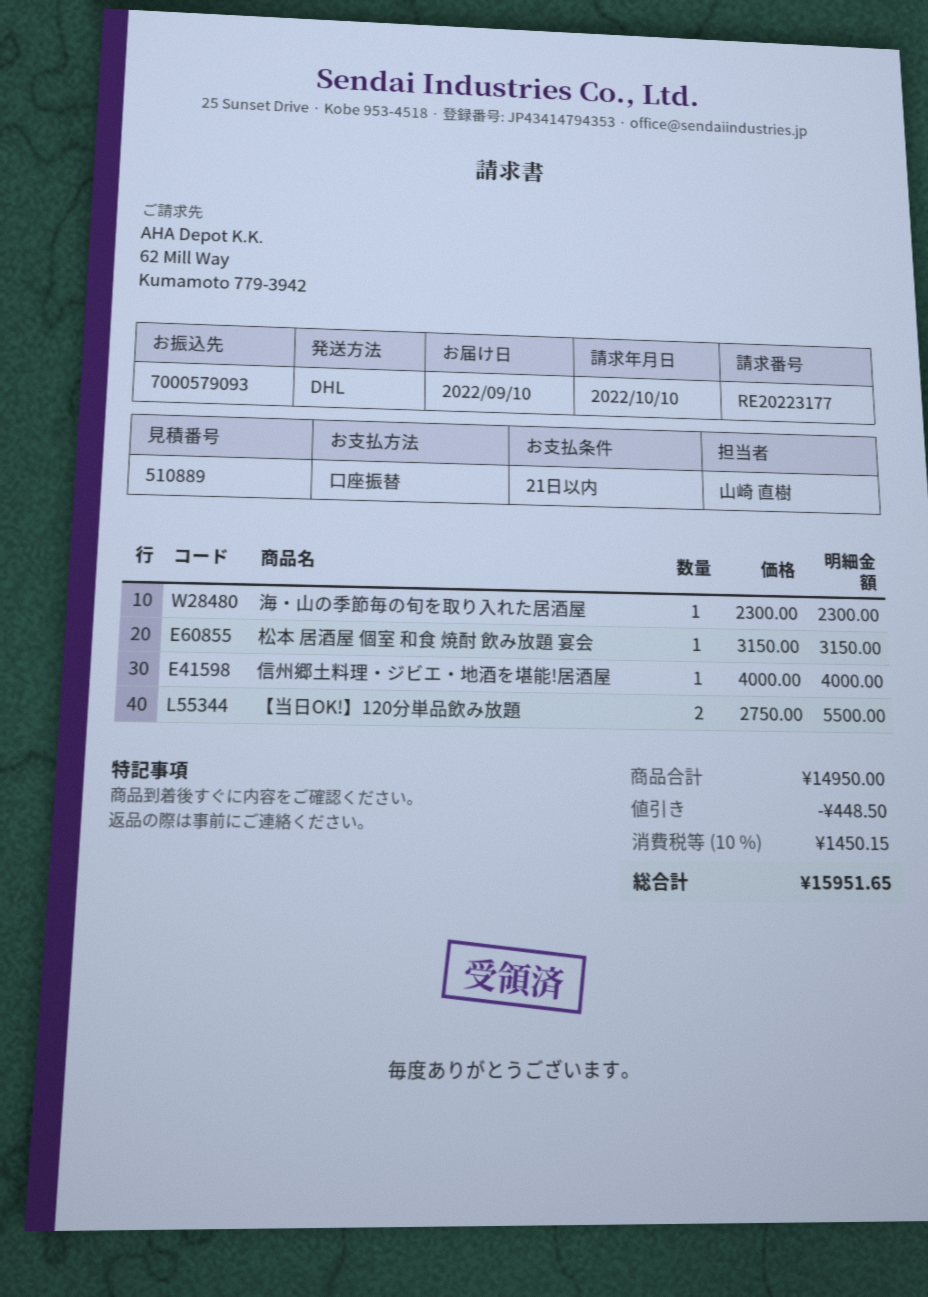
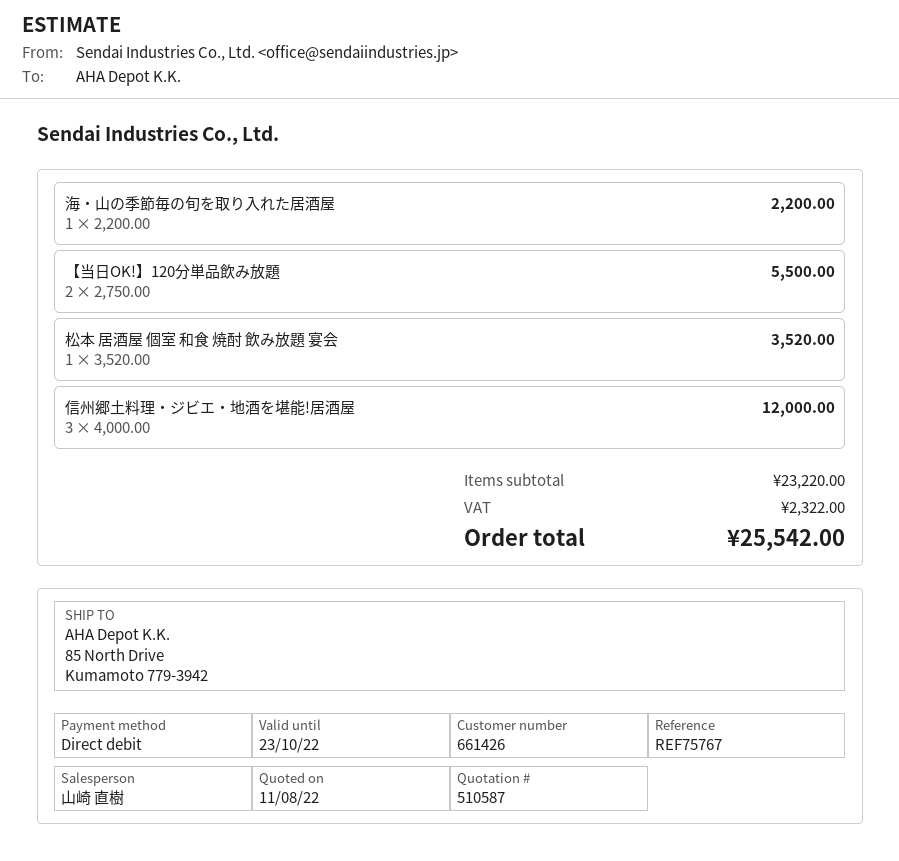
quote number: 510889 -> 510587
海・山の季節毎の旬を取り入れた居酒屋: 1 x 2300.00 = 2300.00 -> 1 x 2200.00 = 2200.00
松本 居酒屋 個室 和食 焼酎 飲み放題 宴会: 1 x 3150.00 = 3150.00 -> 1 x 3520.00 = 3520.00
信州郷土料理・ジビエ・地酒を堪能!居酒屋: 1 x 4000.00 = 4000.00 -> 3 x 4000.00 = 12000.00
subtotal: 14950.00 -> 23220.00
discount: 448.50 -> none
tax: 1450.15 -> 2322.00
total: 15951.65 -> 25542.00

